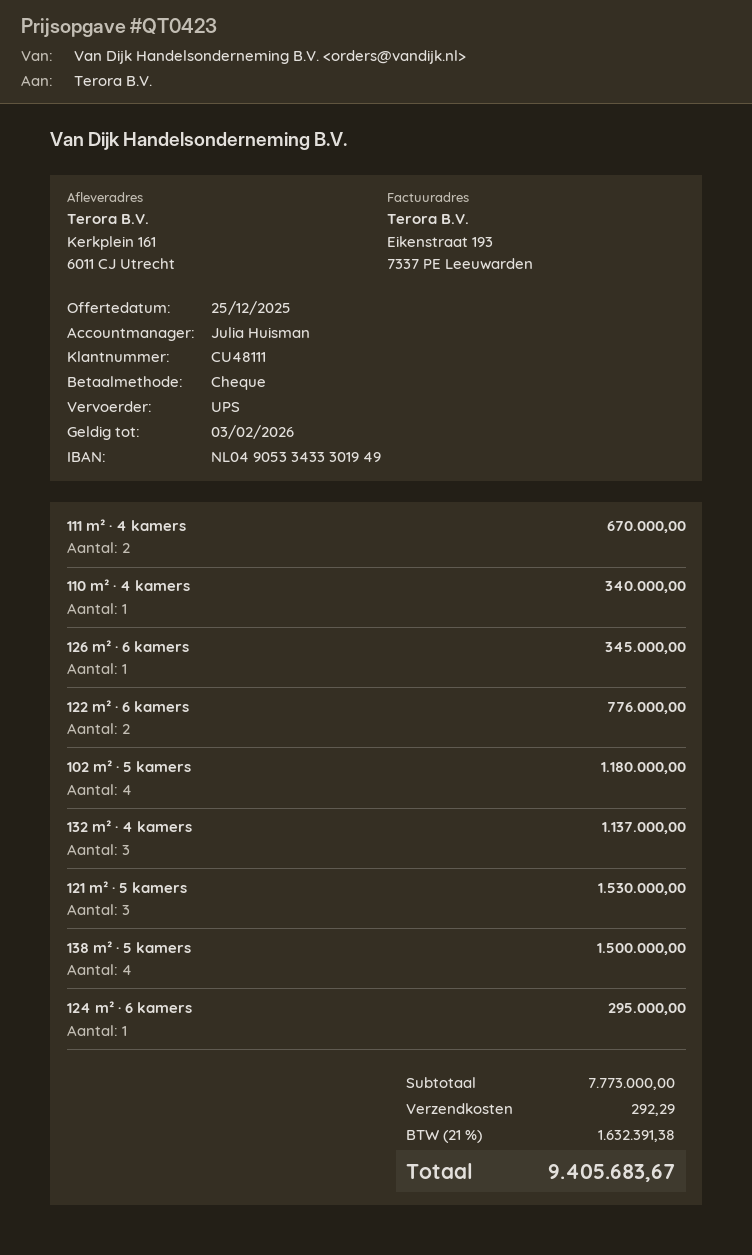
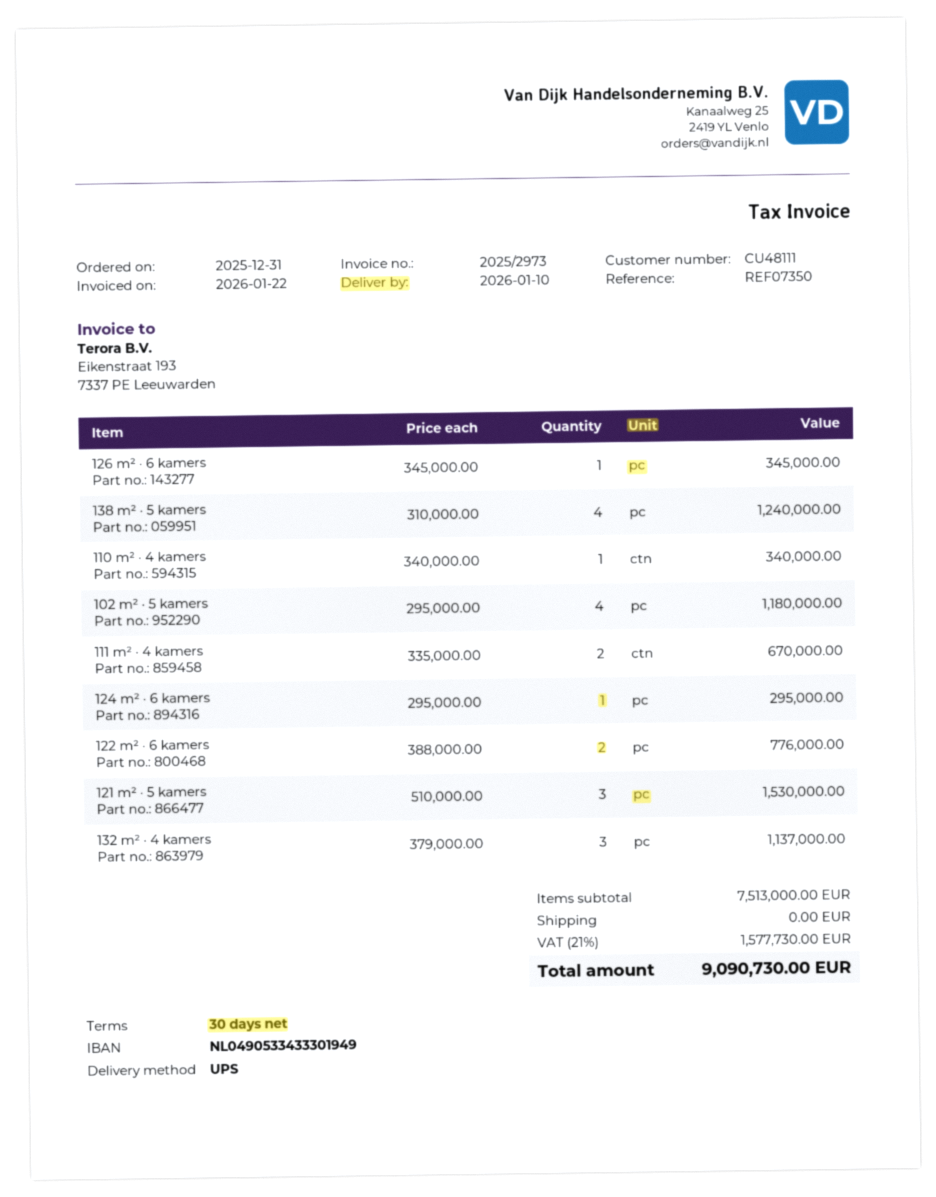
138 m² · 5 kamers: 4 for 1500000.00 -> 4 for 1240000.00
subtotal: 7773000.00 -> 7513000.00
shipping: 292.29 -> 0.00
tax: 21% = 1632391.38 -> 21% = 1577730.00
total: 9405683.67 -> 9090730.00

